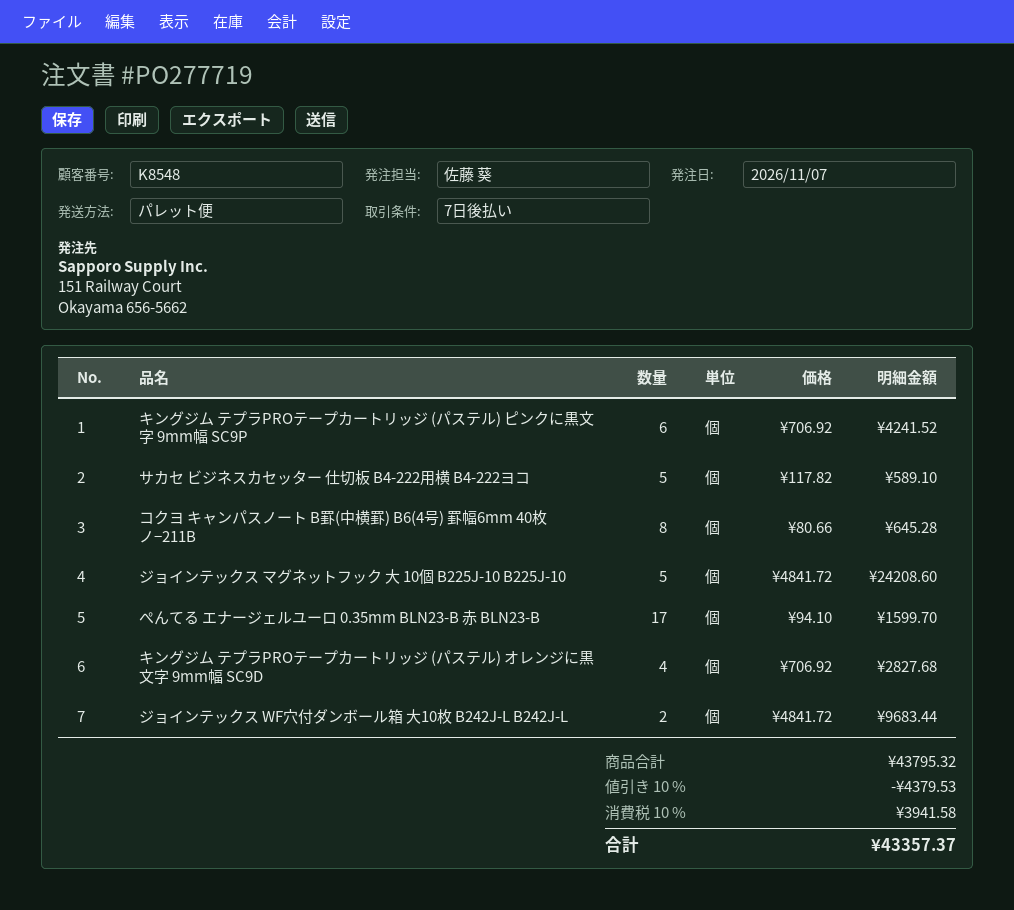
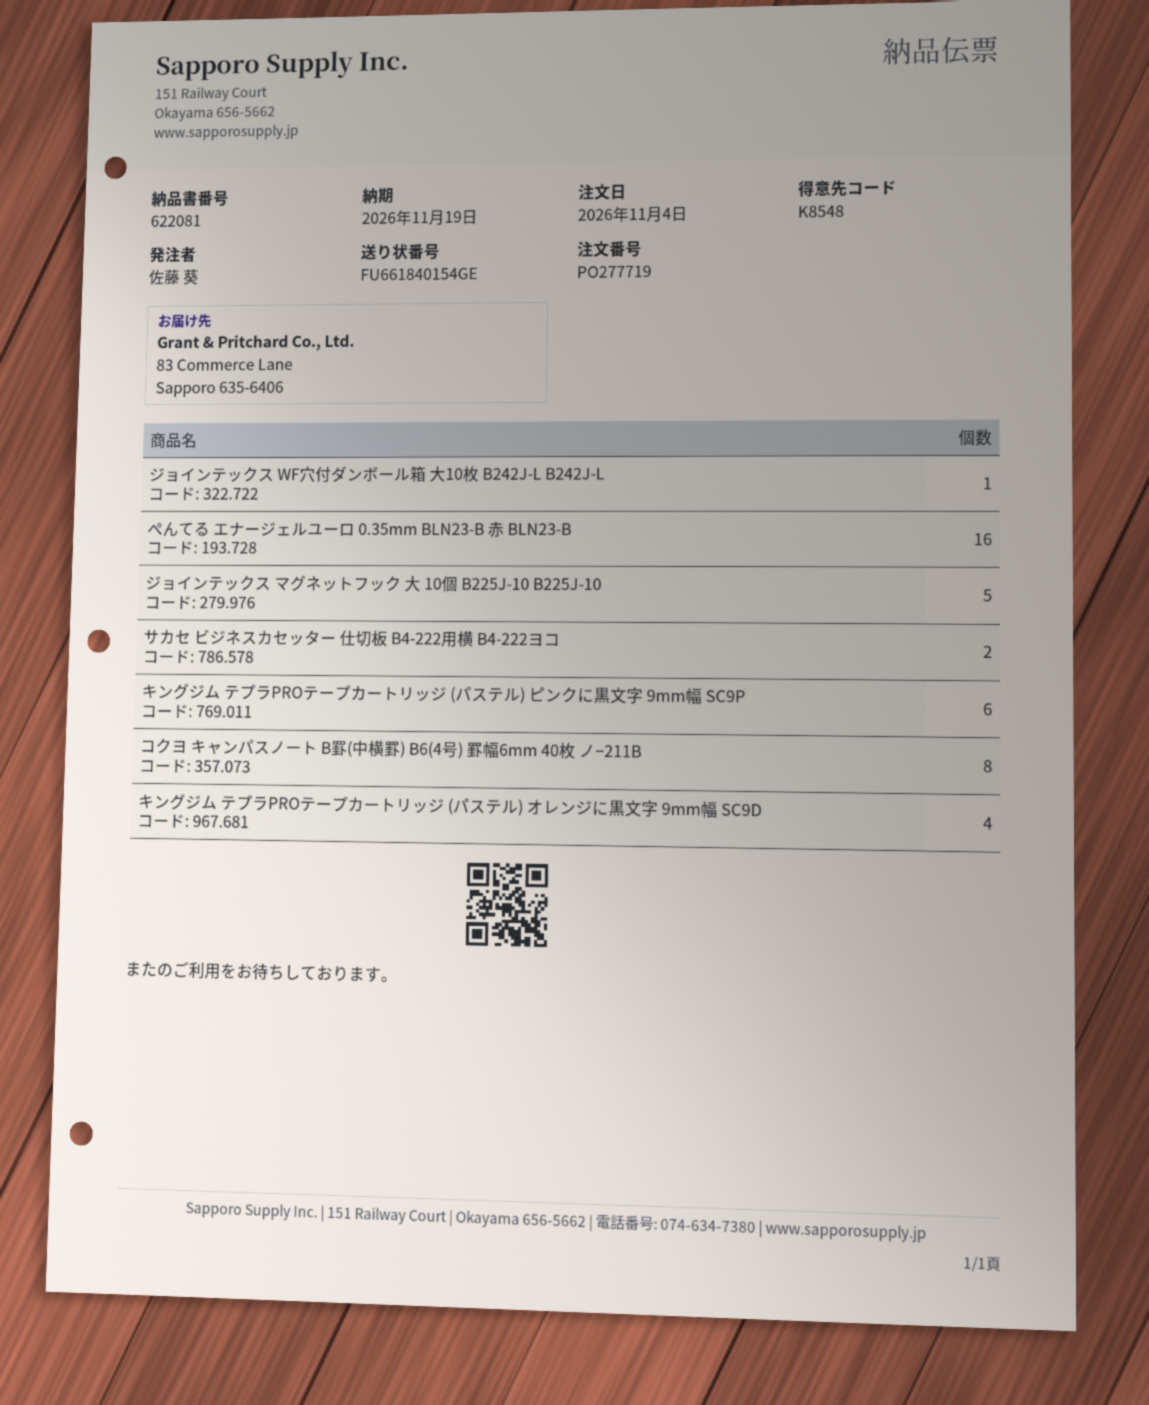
order date: 2026-11-07 -> 2026-11-04
サカセ ビジネスカセッター 仕切板 B4-222用横 B4-222ヨコ: 5 -> 2
ぺんてる エナージェルユーロ 0.35mm BLN23-B 赤 BLN23-B: 17 -> 16
ジョインテックス WF穴付ダンボール箱 大10枚 B242J-L B242J-L: 2 -> 1

